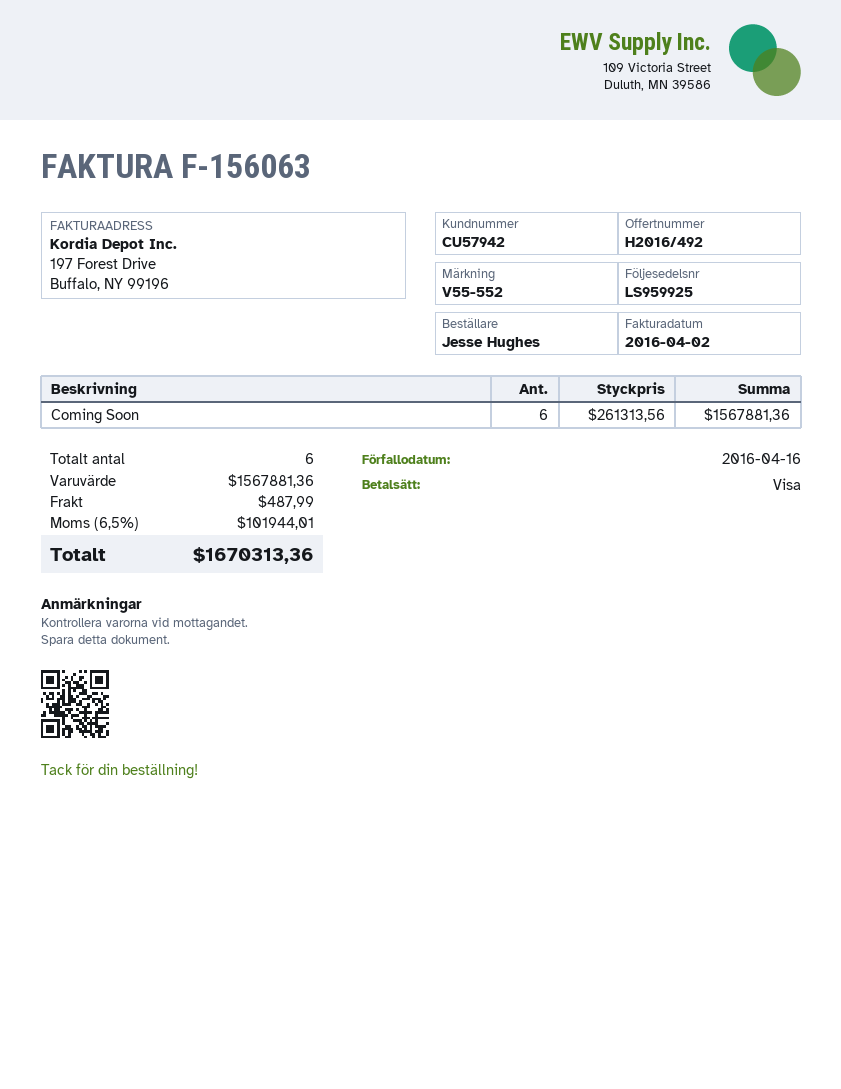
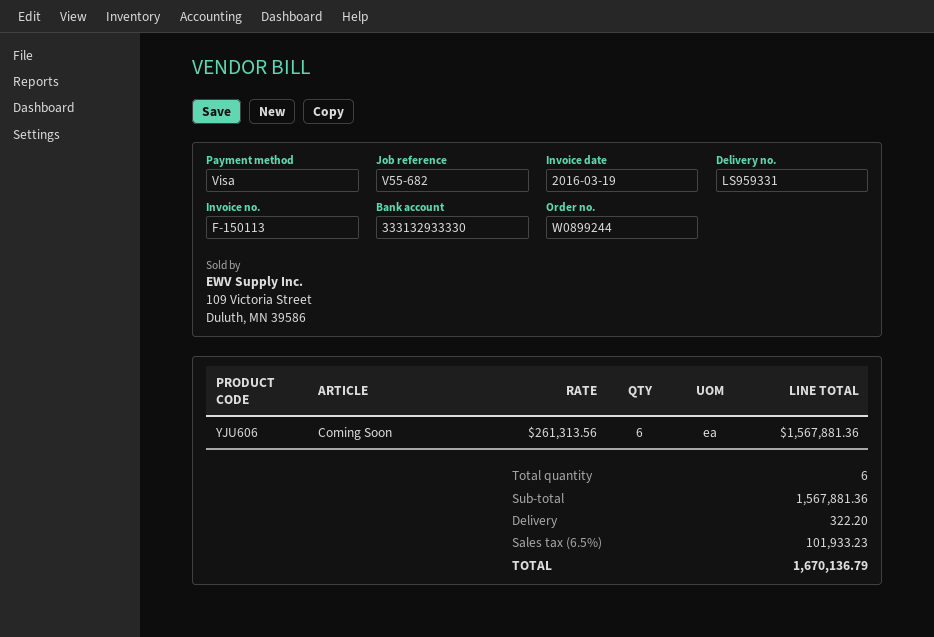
delivery note number: LS959925 -> LS959331
invoice number: F-156063 -> F-150113
invoice date: 2016-04-02 -> 2016-03-19
reference: V55-552 -> V55-682
shipping: 487.99 -> 322.20
tax: 6.5% = 101944.01 -> 6.5% = 101933.23
total: 1670313.36 -> 1670136.79

